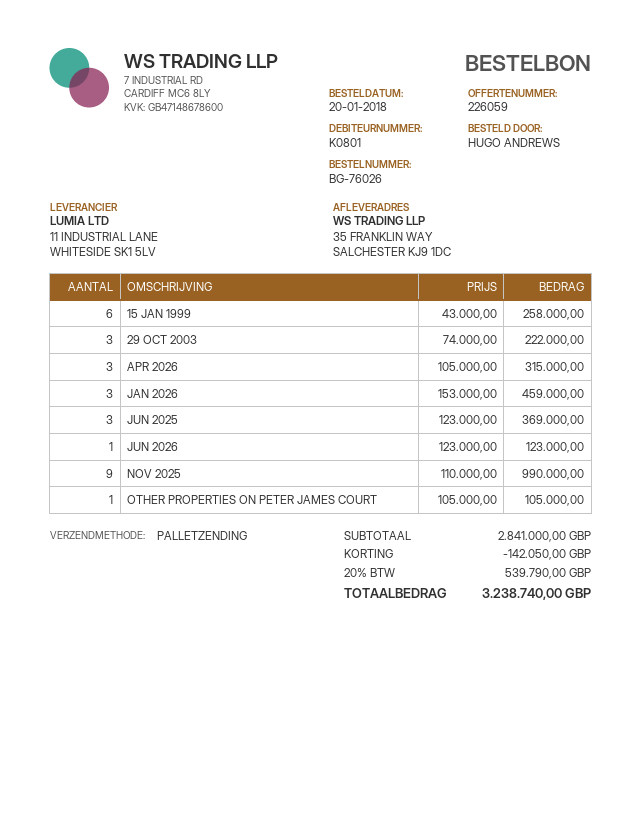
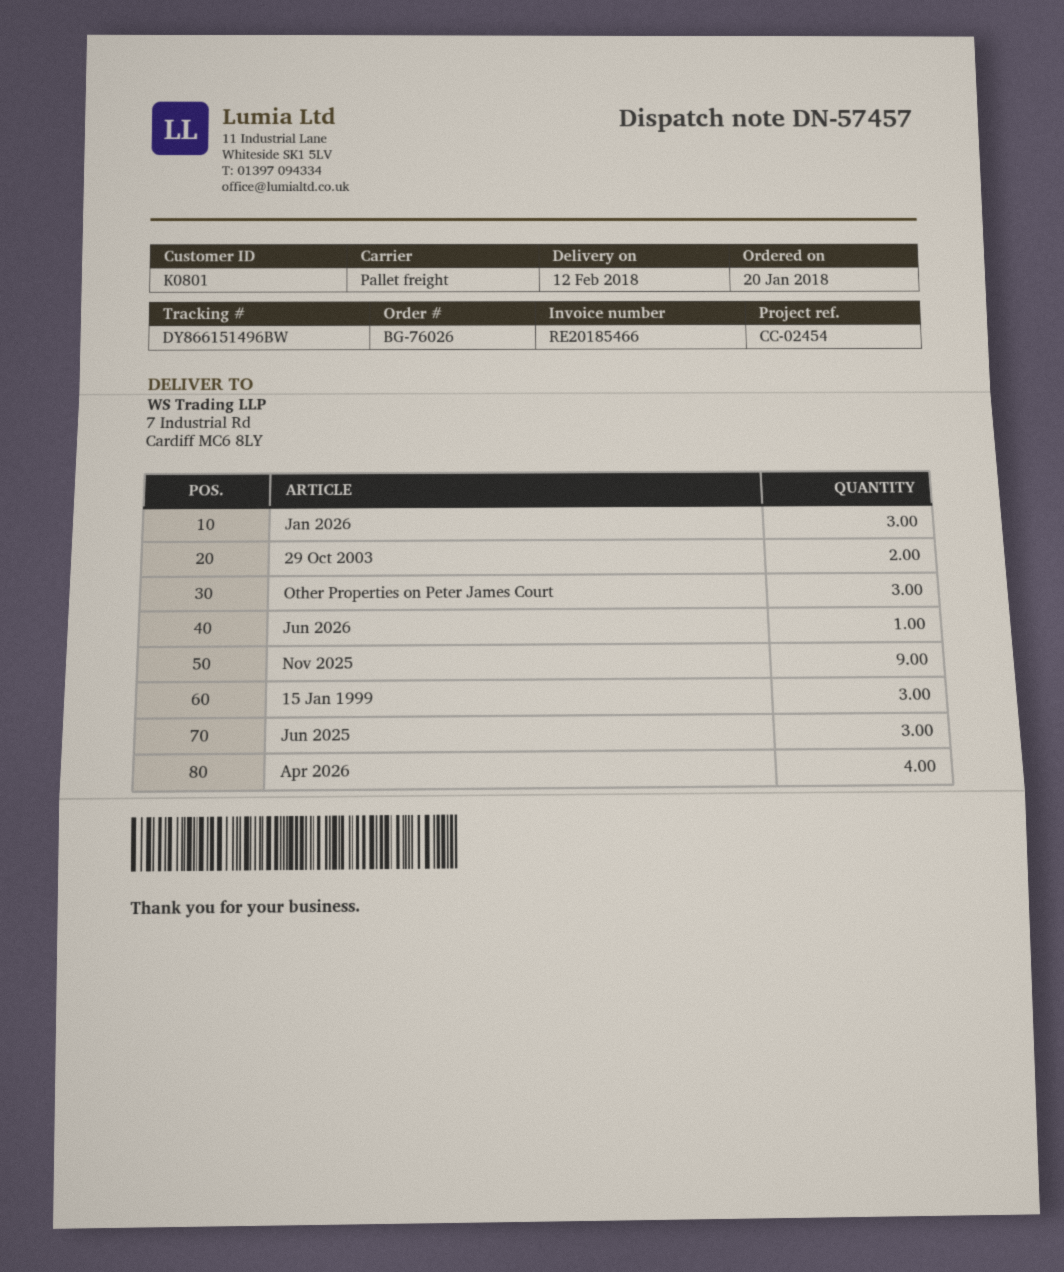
ship to: 35 FRANKLIN WAY, SALCHESTER KJ9 1DC -> 7 Industrial Rd, Cardiff MC6 8LY
15 JAN 1999: 6 -> 3
29 OCT 2003: 3 -> 2
APR 2026: 3 -> 4
OTHER PROPERTIES ON PETER JAMES COURT: 1 -> 3

